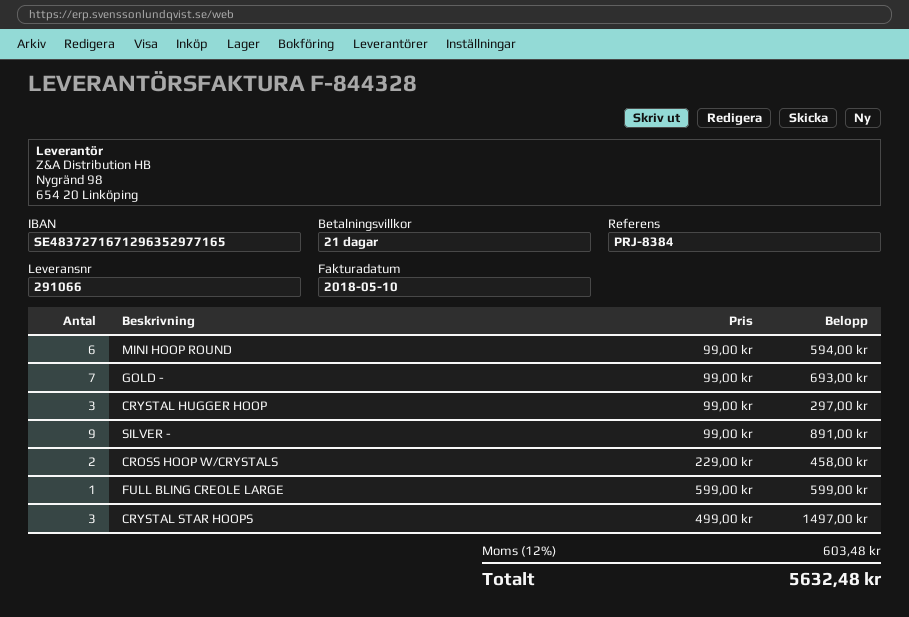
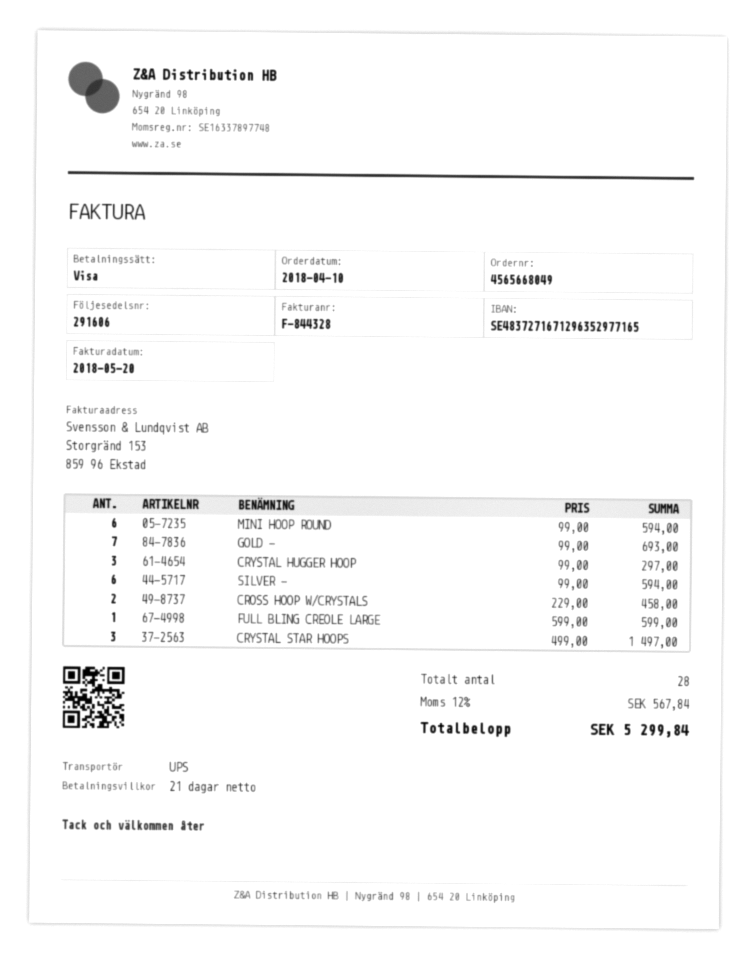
delivery note number: 291066 -> 291606
invoice date: 2018-05-10 -> 2018-05-20
SILVER -: 9 x 99.00 = 891.00 -> 6 x 99.00 = 594.00
tax: 12% = 603.48 -> 12% = 567.84
total: 5632.48 -> 5299.84

